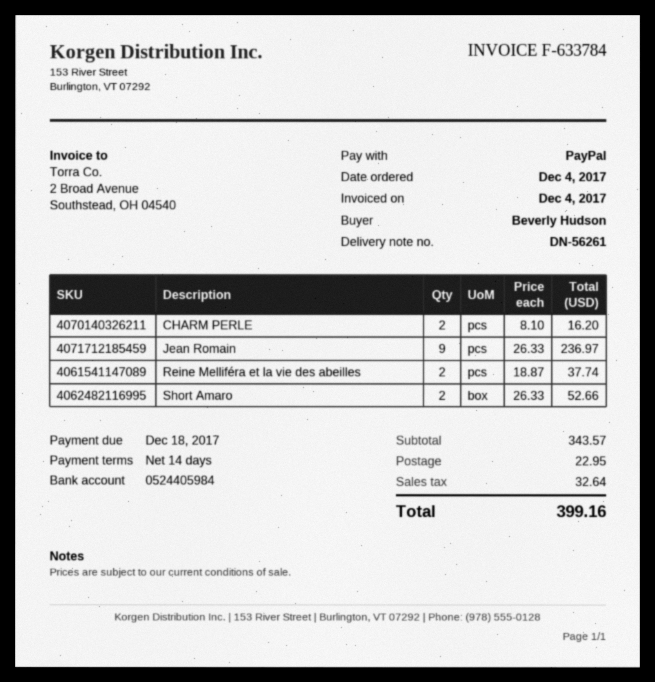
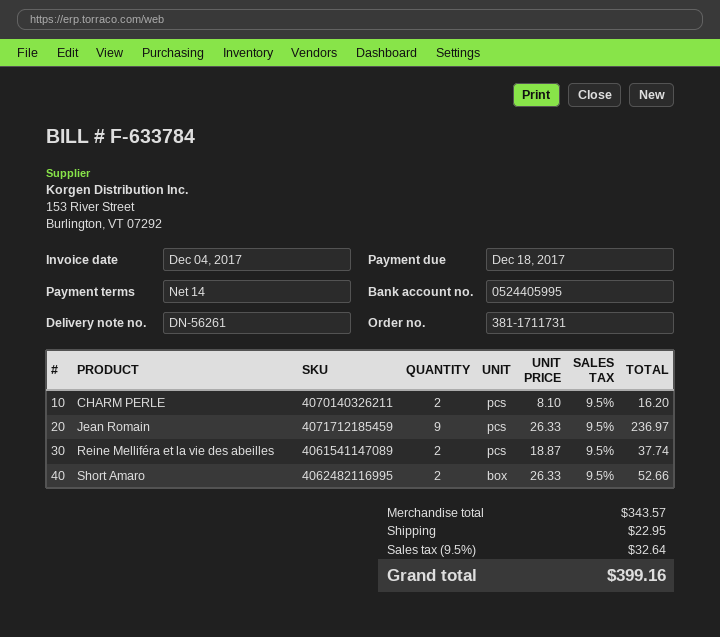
bank account: 0524405984 -> 0524405995

